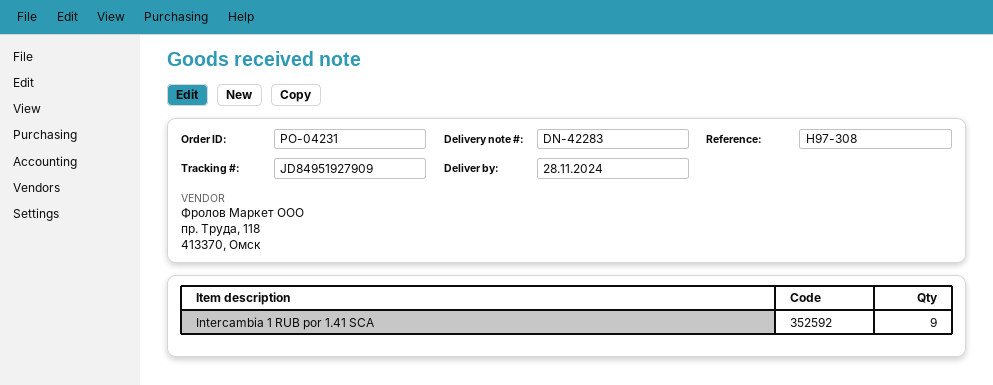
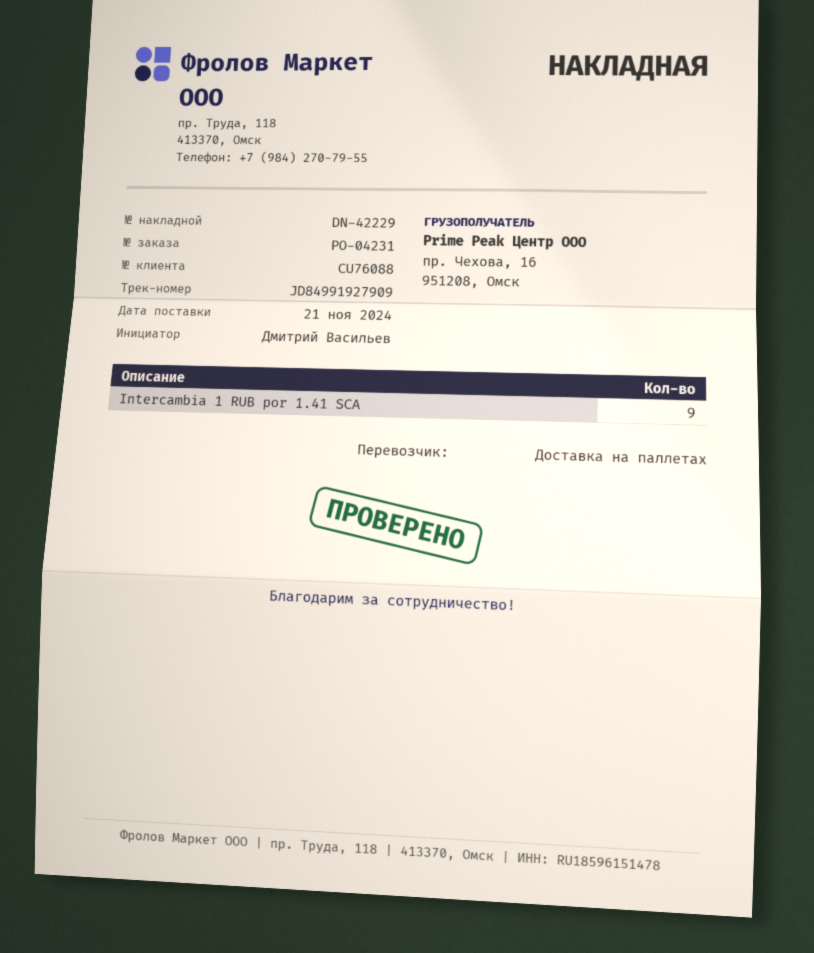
delivery note number: DN-42283 -> DN-42229
delivery date: 2024-11-28 -> 2024-11-21
tracking number: JD84951927909 -> JD84991927909

